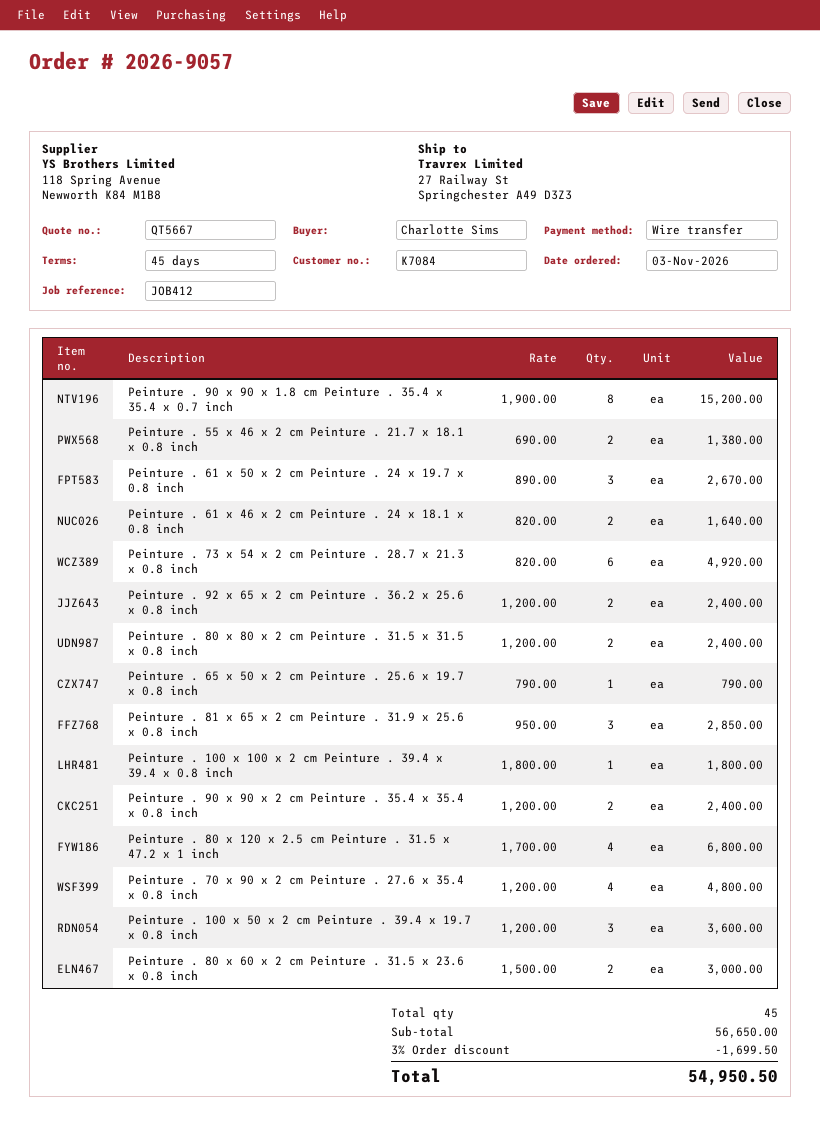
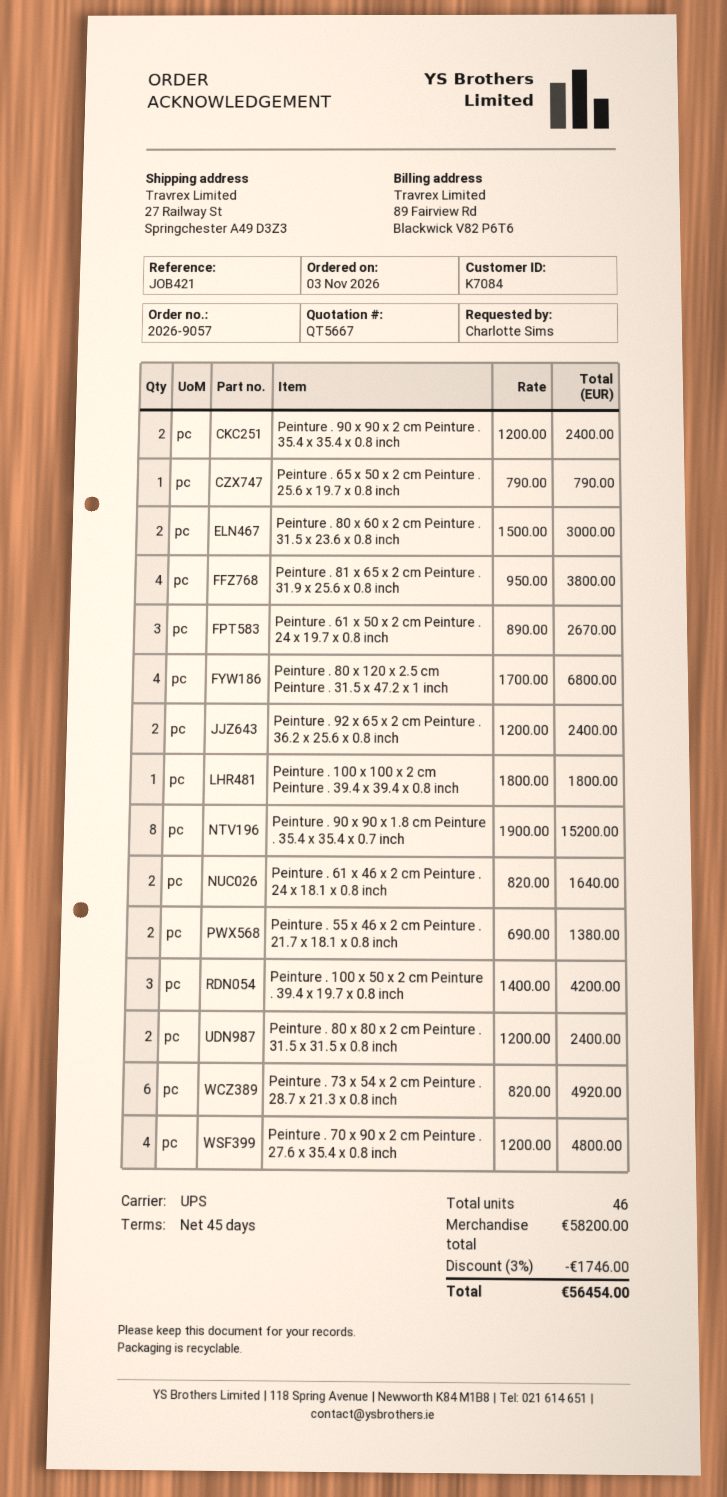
reference: JOB412 -> JOB421
Peinture . 81 x 65 x 2 cm Peinture . 31.9 x 25.6 x 0.8 inch: 3 x 950.00 = 2850.00 -> 4 x 950.00 = 3800.00
Peinture . 100 x 50 x 2 cm Peinture . 39.4 x 19.7 x 0.8 inch: 3 x 1200.00 = 3600.00 -> 3 x 1400.00 = 4200.00
total quantity: 45 -> 46
subtotal: 56650.00 -> 58200.00
discount: 3% = 1699.50 -> 3% = 1746.00
total: 54950.50 -> 56454.00

